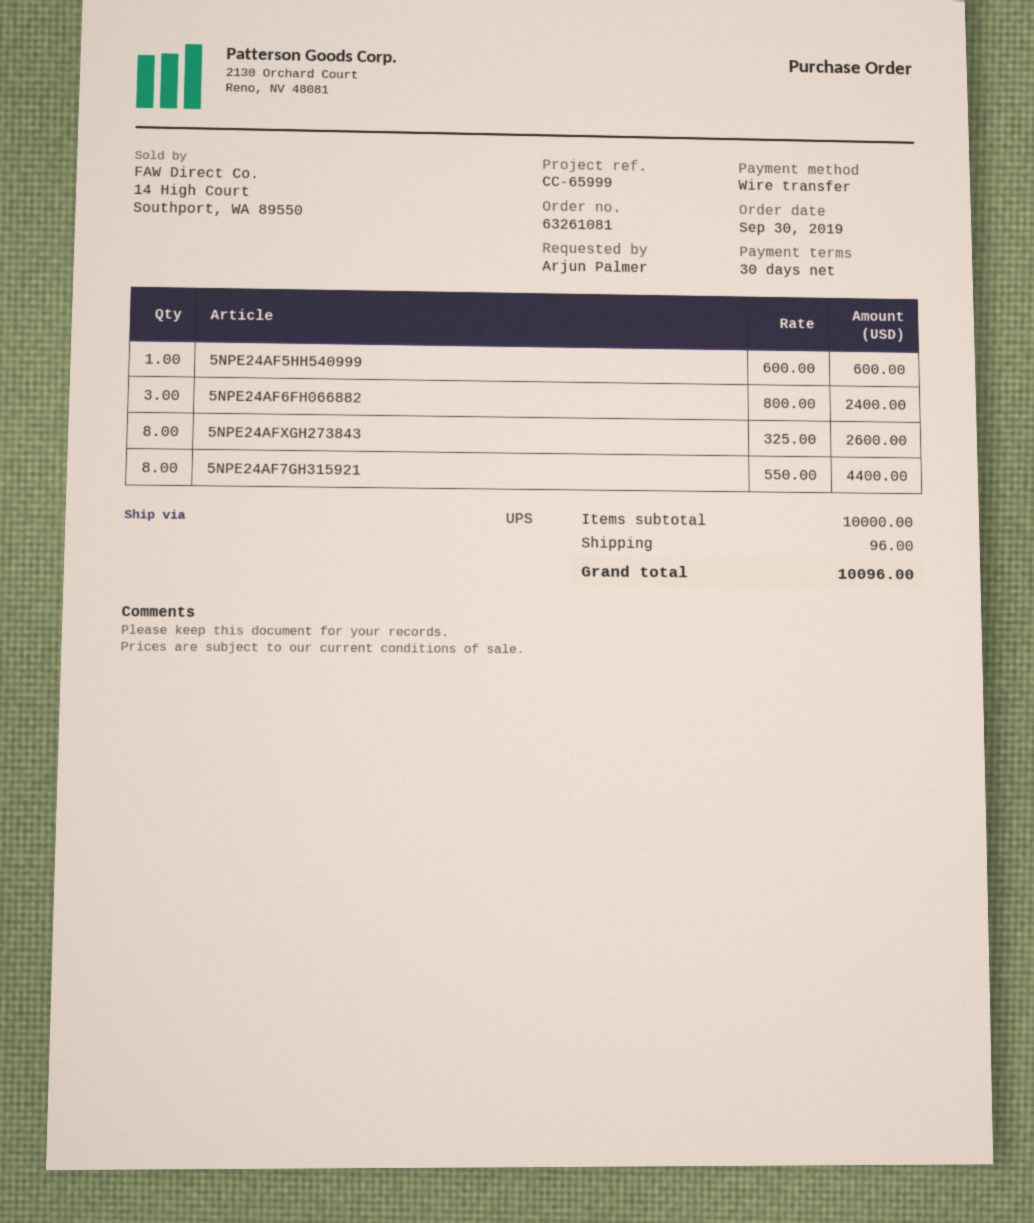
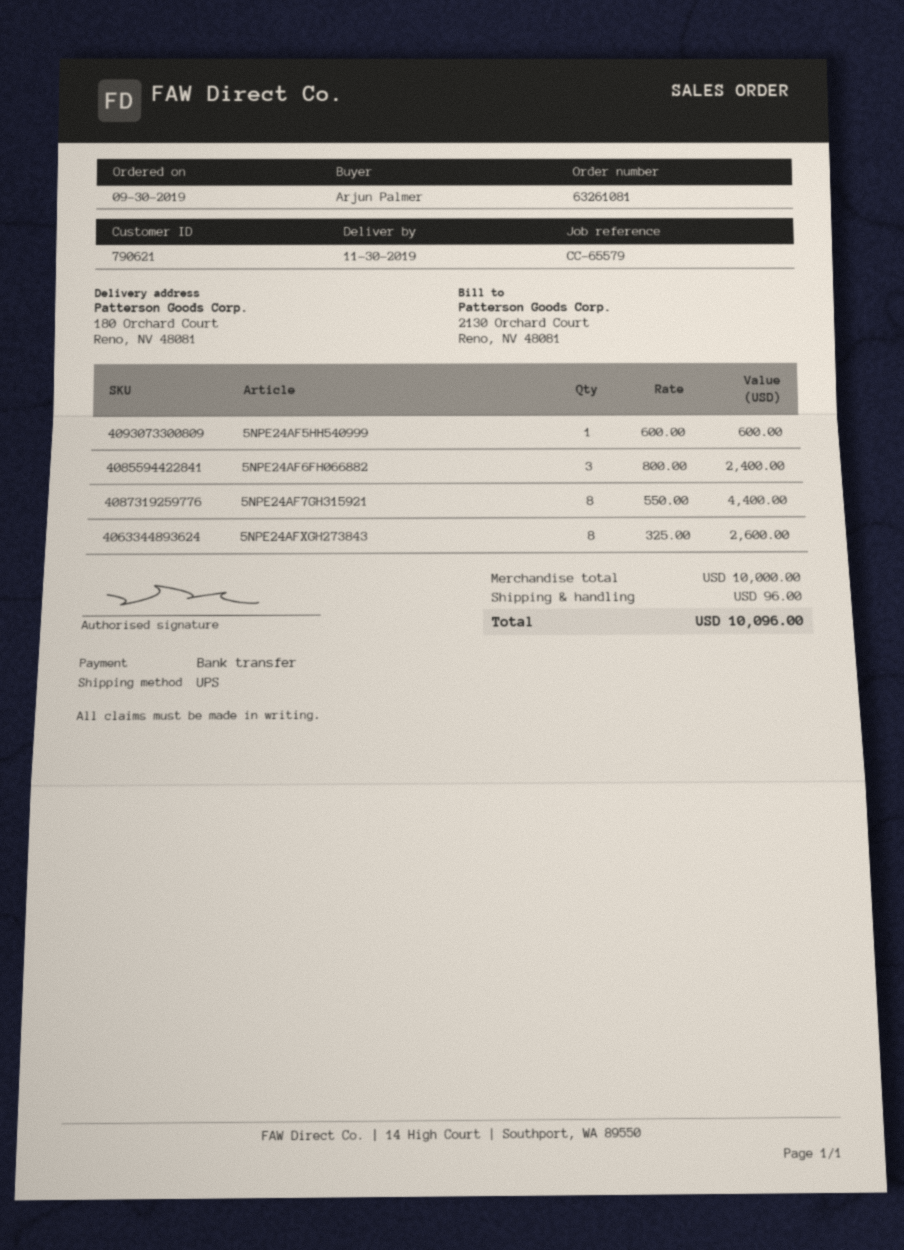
reference: CC-65999 -> CC-65579

